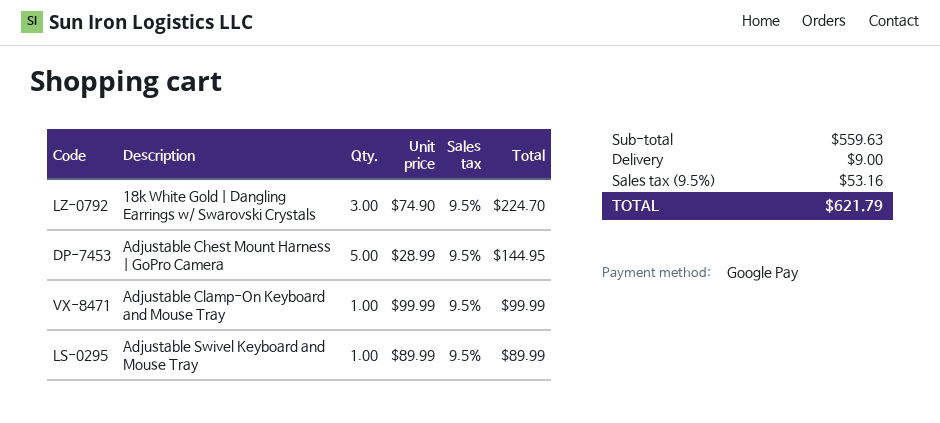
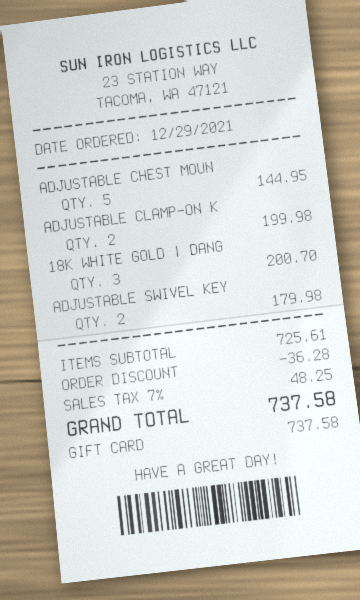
payment method: Google Pay -> gift card
18k White Gold | Dangling Earrings w/ Swarovski Crystals: 3 for 224.70 -> 3 for 200.70
Adjustable Clamp-On Keyboard and Mouse Tray: 1 for 99.99 -> 2 for 199.98
Adjustable Swivel Keyboard and Mouse Tray: 1 for 89.99 -> 2 for 179.98
subtotal: 559.63 -> 725.61
discount: none -> 36.28
shipping: 9.00 -> none
tax: 9.5% = 53.16 -> 7% = 48.25
total: 621.79 -> 737.58

